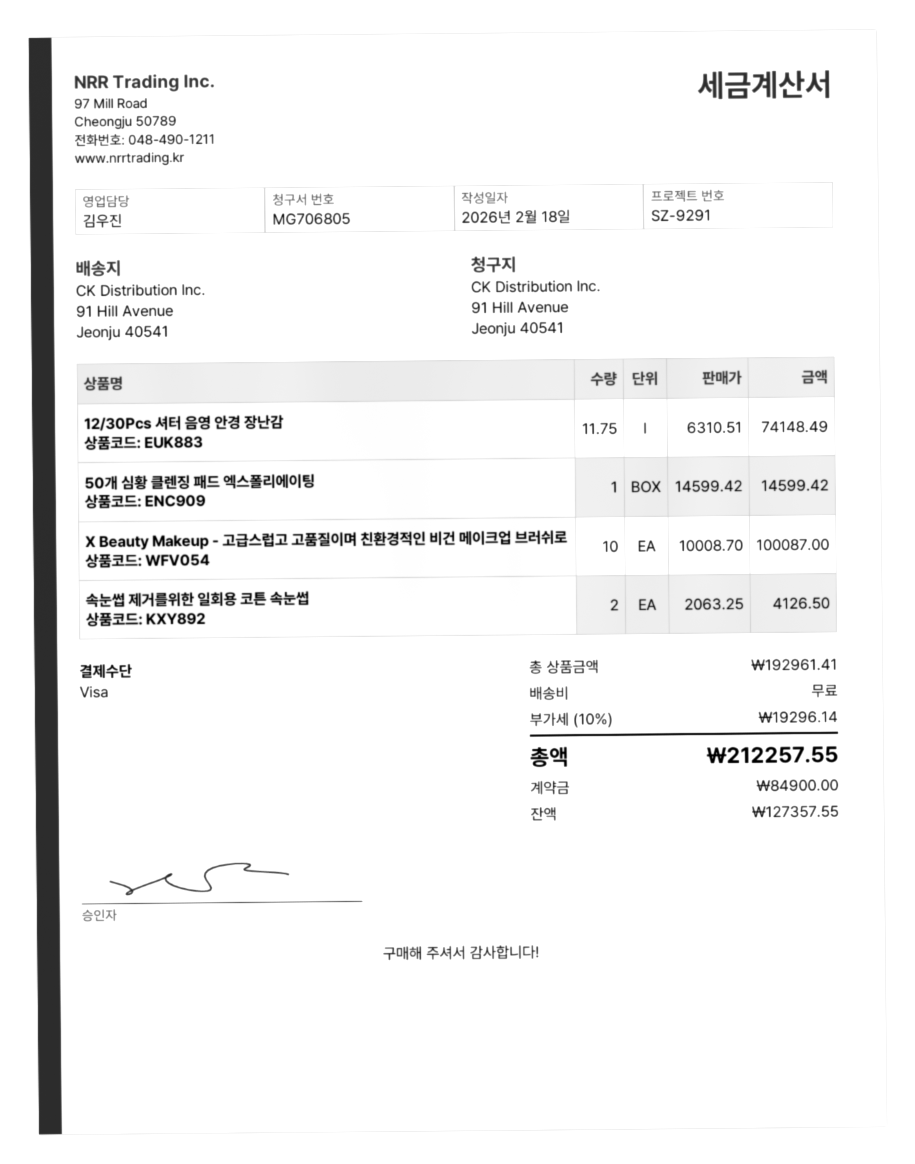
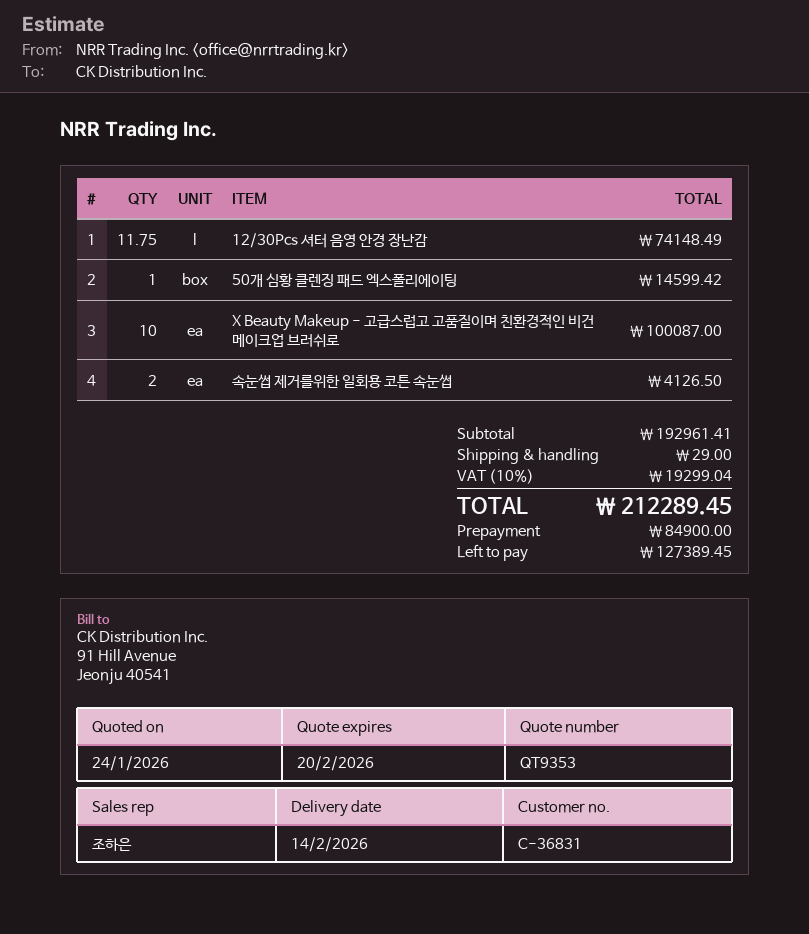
sales rep: 김우진 -> 조하은
shipping: 0.00 -> 29.00
tax: 10% = 19296.14 -> 10% = 19299.04
total: 212257.55 -> 212289.45
balance: 127357.55 -> 127389.45

